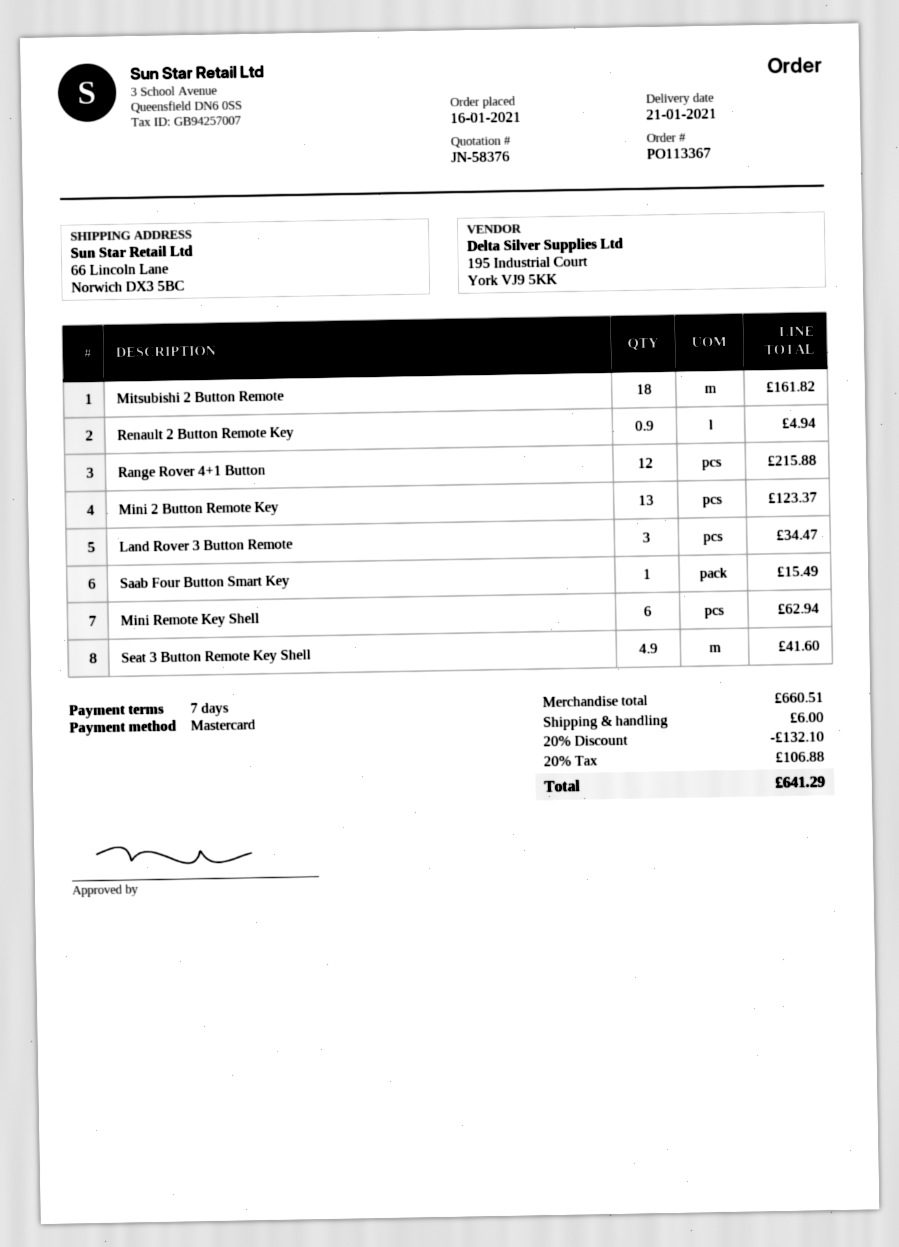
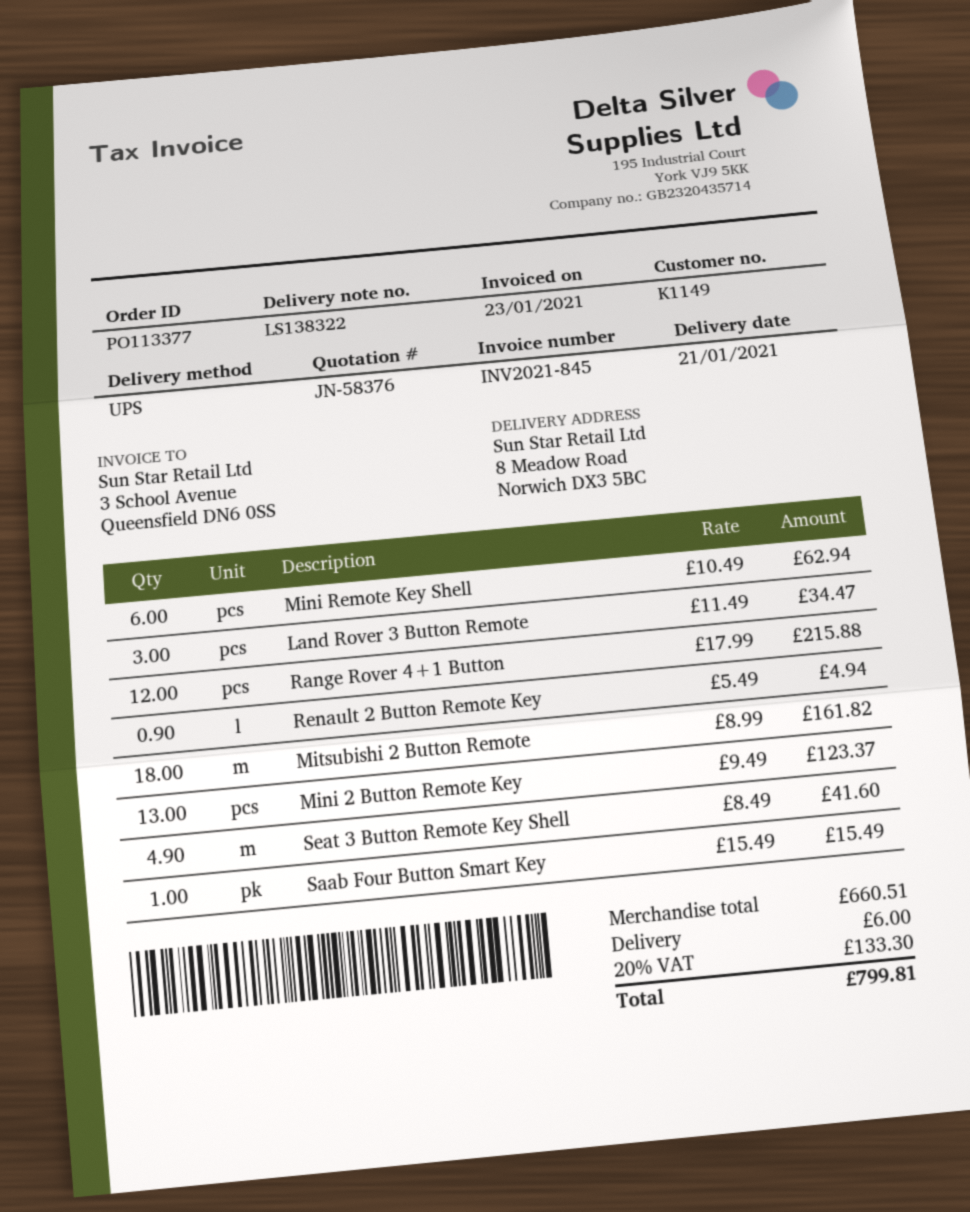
order number: PO113367 -> PO113377
ship to: 66 Lincoln Lane, Norwich DX3 5BC -> 8 Meadow Road, Norwich DX3 5BC
discount: 20% = 132.10 -> none
tax: 20% = 106.88 -> 20% = 133.30
total: 641.29 -> 799.81

